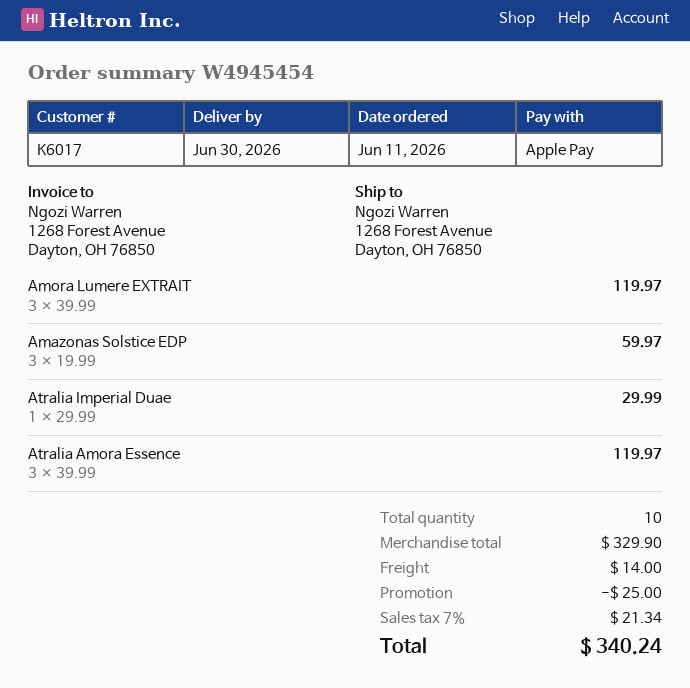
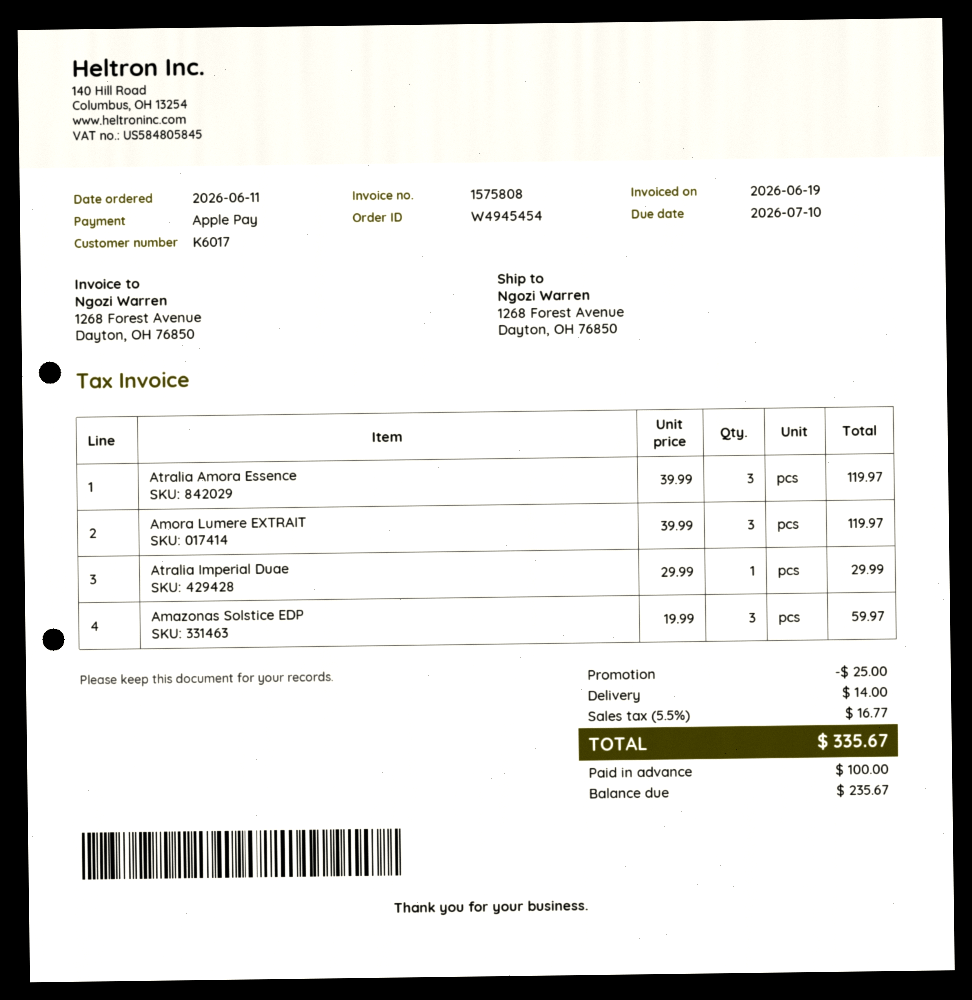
tax: 7% = 21.34 -> 5.5% = 16.77
total: 340.24 -> 335.67

